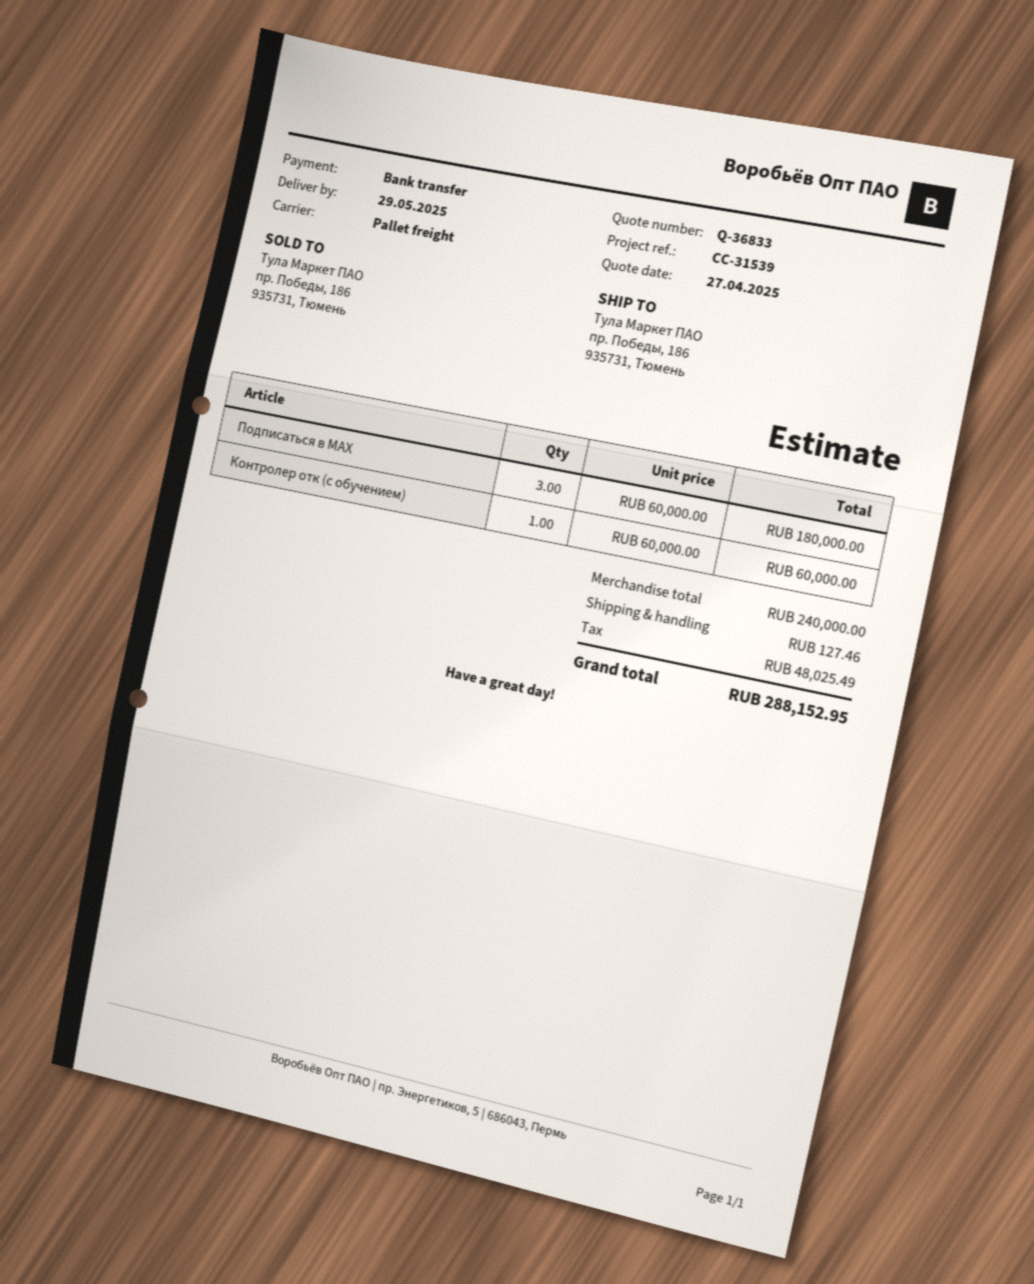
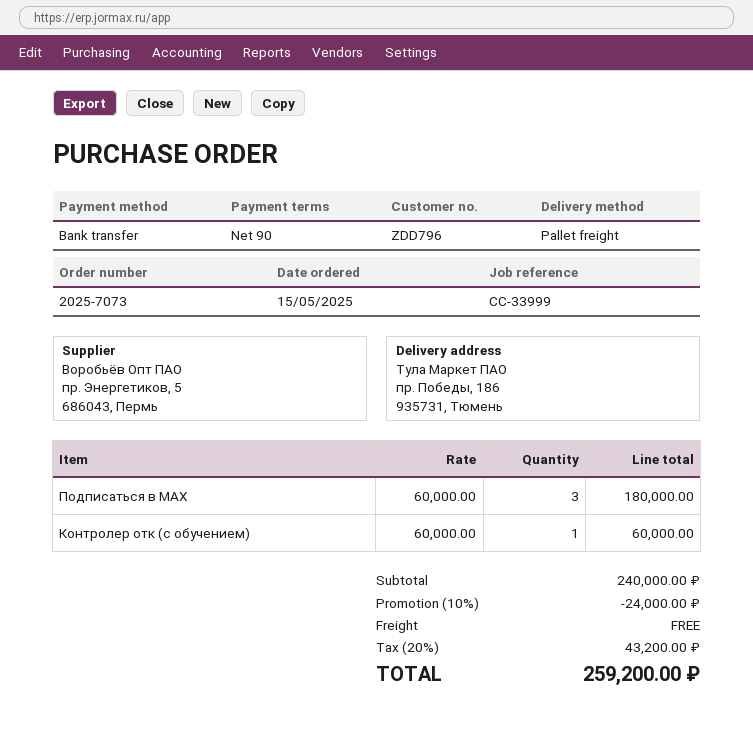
reference: CC-31539 -> CC-33999
discount: none -> 10% = 24000.00
shipping: 127.46 -> 0.00
tax: 48025.49 -> 43200.00
total: 288152.95 -> 259200.00

